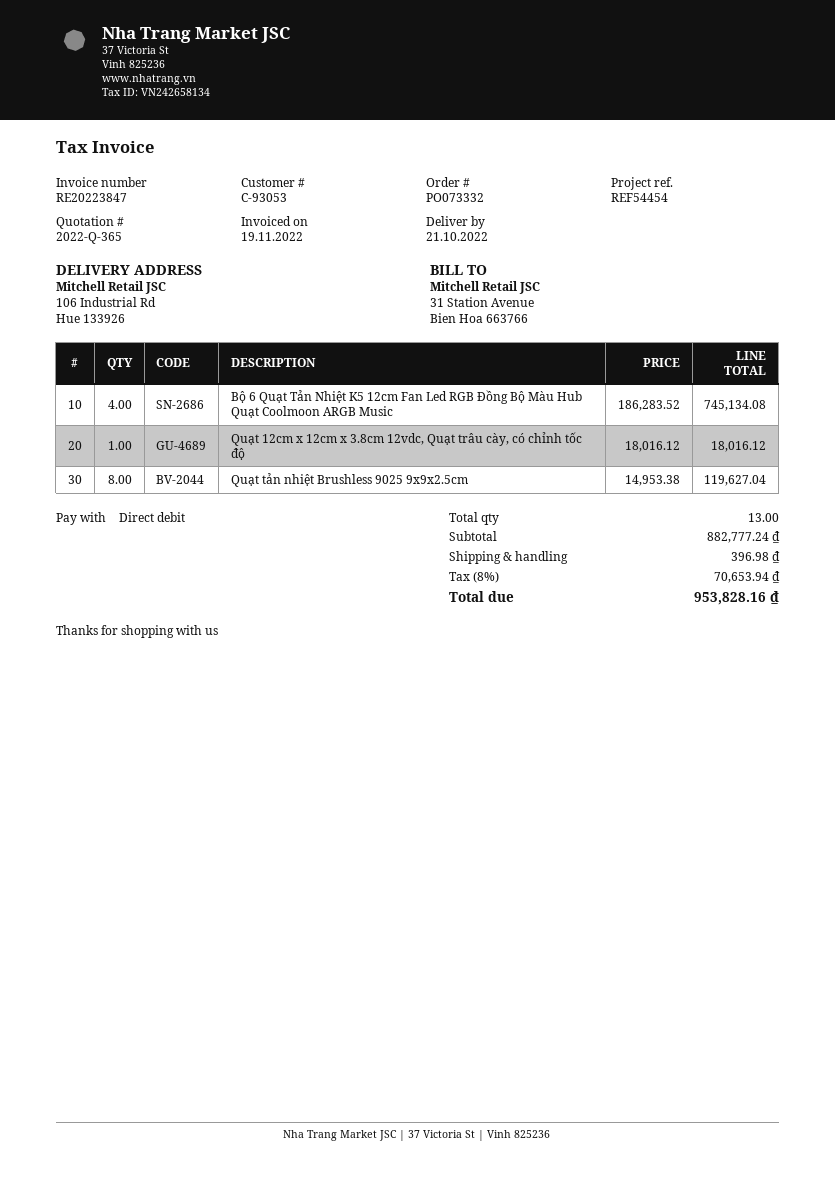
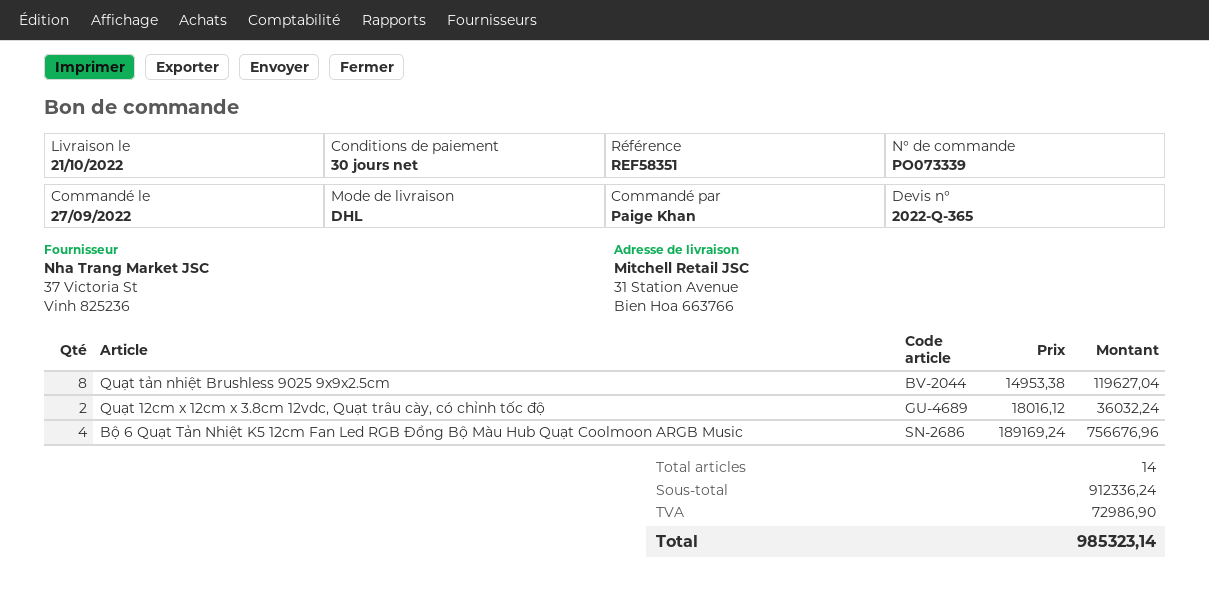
order number: PO073332 -> PO073339
reference: REF54454 -> REF58351
ship to: 106 Industrial Rd, Hue 133926 -> 31 Station Avenue, Bien Hoa 663766
Bộ 6 Quạt Tản Nhiệt K5 12cm Fan Led RGB Đồng Bộ Màu Hub Quạt Coolmoon ARGB Music: 4 x 186283.52 = 745134.08 -> 4 x 189169.24 = 756676.96
Quạt 12cm x 12cm x 3.8cm 12vdc, Quạt trâu cày, có chỉnh tốc độ: 1 x 18016.12 = 18016.12 -> 2 x 18016.12 = 36032.24
total quantity: 13 -> 14
subtotal: 882777.24 -> 912336.24
shipping: 396.98 -> none
tax: 70653.94 -> 72986.90
total: 953828.16 -> 985323.14

